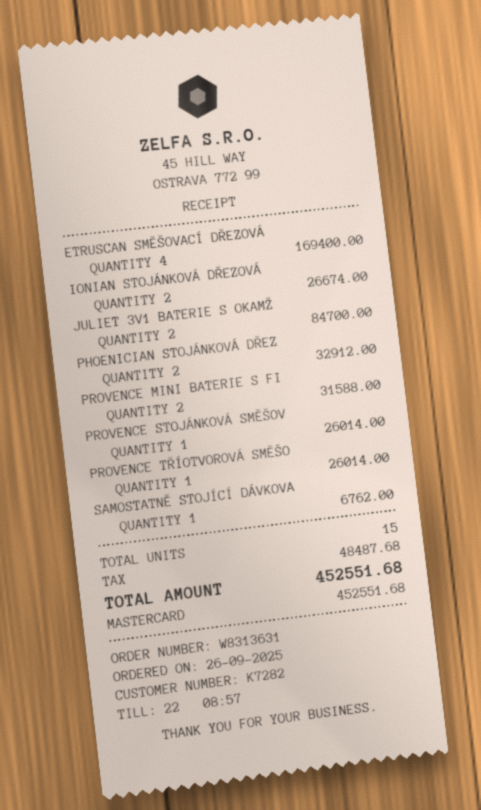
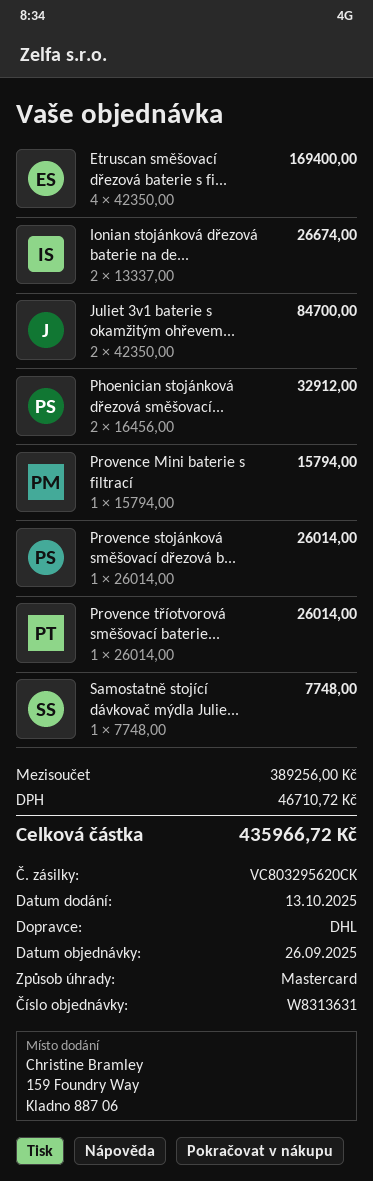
PROVENCE MINI BATERIE S FI: 2 for 31588.00 -> 1 for 15794.00
SAMOSTATNĚ STOJÍCÍ DÁVKOVA: 1 for 6762.00 -> 1 for 7748.00
tax: 48487.68 -> 46710.72
total: 452551.68 -> 435966.72

